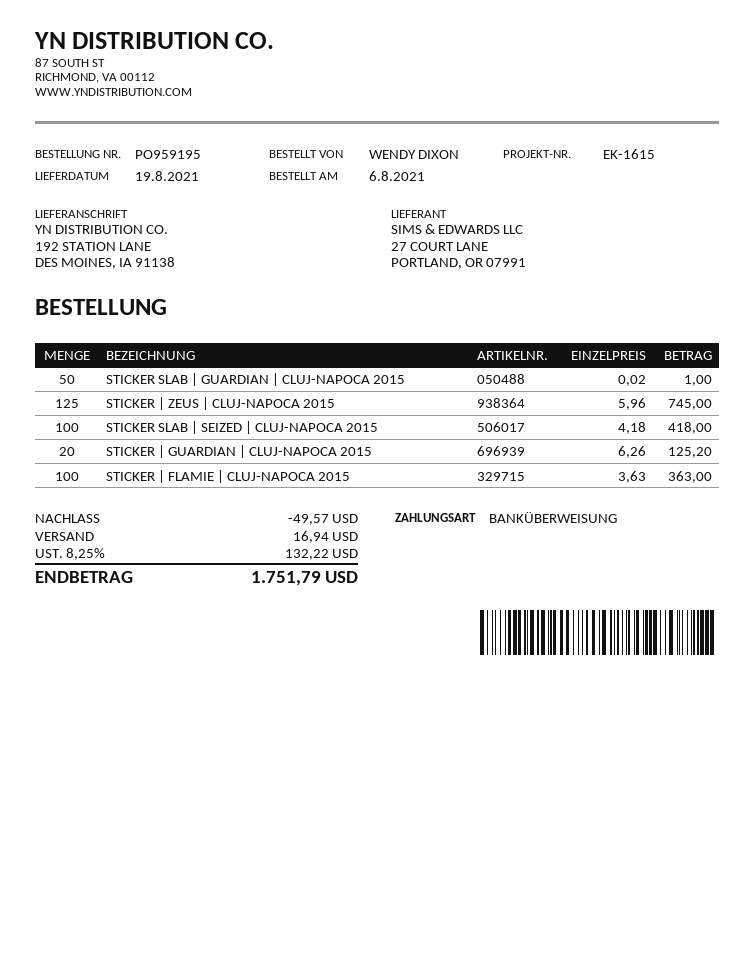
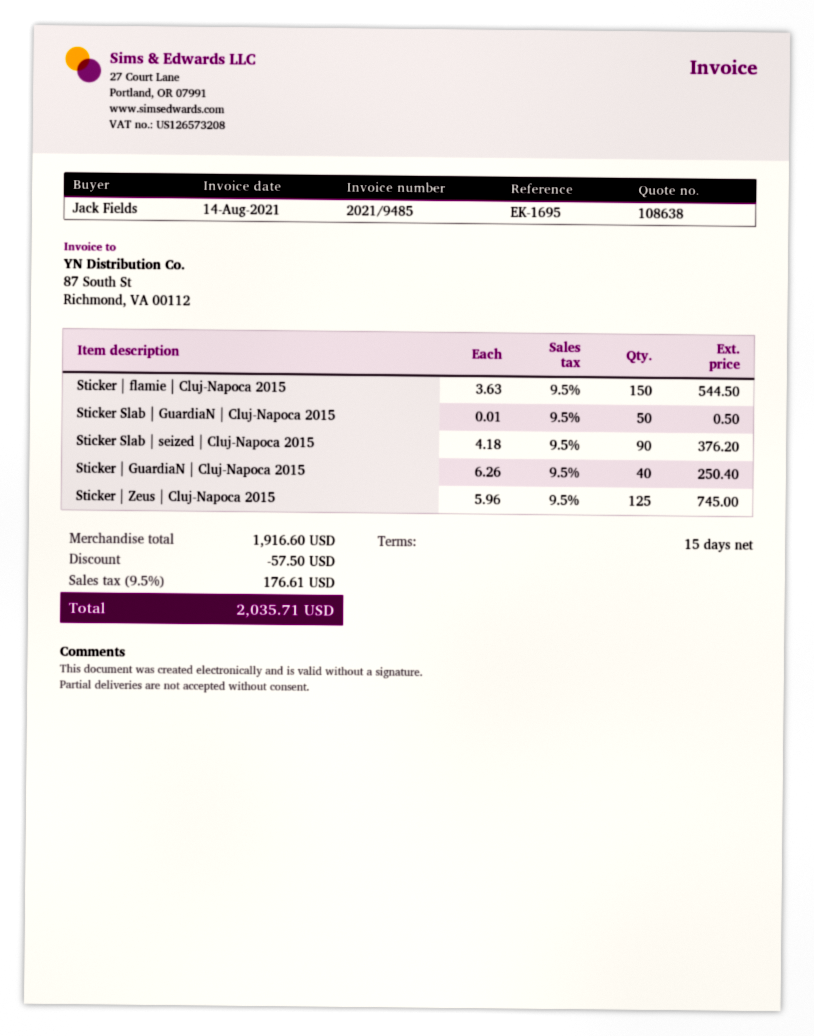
reference: EK-1615 -> EK-1695
ordered by: WENDY DIXON -> Jack Fields
STICKER SLAB | GUARDIAN | CLUJ-NAPOCA 2015: 50 x 0.02 = 1.00 -> 50 x 0.01 = 0.50
STICKER SLAB | SEIZED | CLUJ-NAPOCA 2015: 100 x 4.18 = 418.00 -> 90 x 4.18 = 376.20
STICKER | GUARDIAN | CLUJ-NAPOCA 2015: 20 x 6.26 = 125.20 -> 40 x 6.26 = 250.40
STICKER | FLAMIE | CLUJ-NAPOCA 2015: 100 x 3.63 = 363.00 -> 150 x 3.63 = 544.50
discount: 49.57 -> 57.50
shipping: 16.94 -> none
tax: 8.25% = 132.22 -> 9.5% = 176.61
total: 1751.79 -> 2035.71

